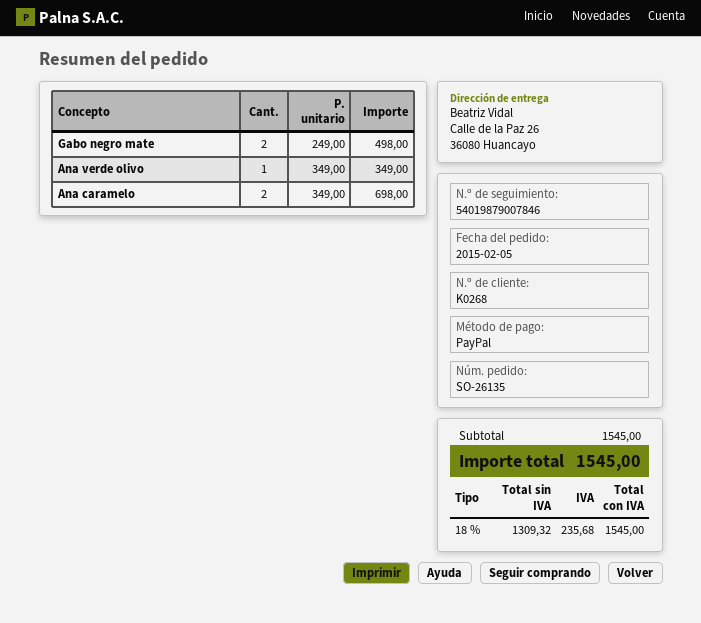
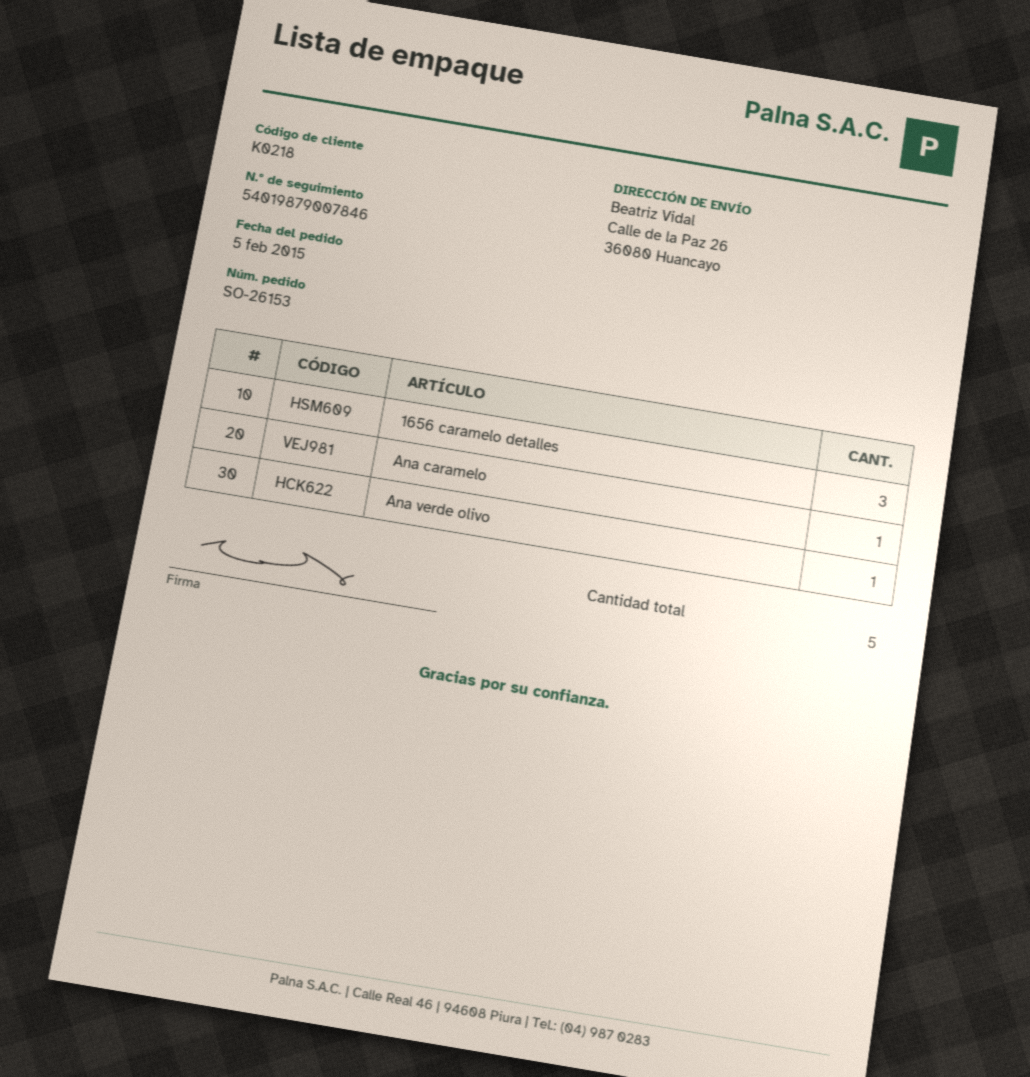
order number: SO-26135 -> SO-26153
customer number: K0268 -> K0218
Gabo negro mate: 2 -> none
Ana caramelo: 2 -> 1
1656 caramelo detalles: none -> 3

